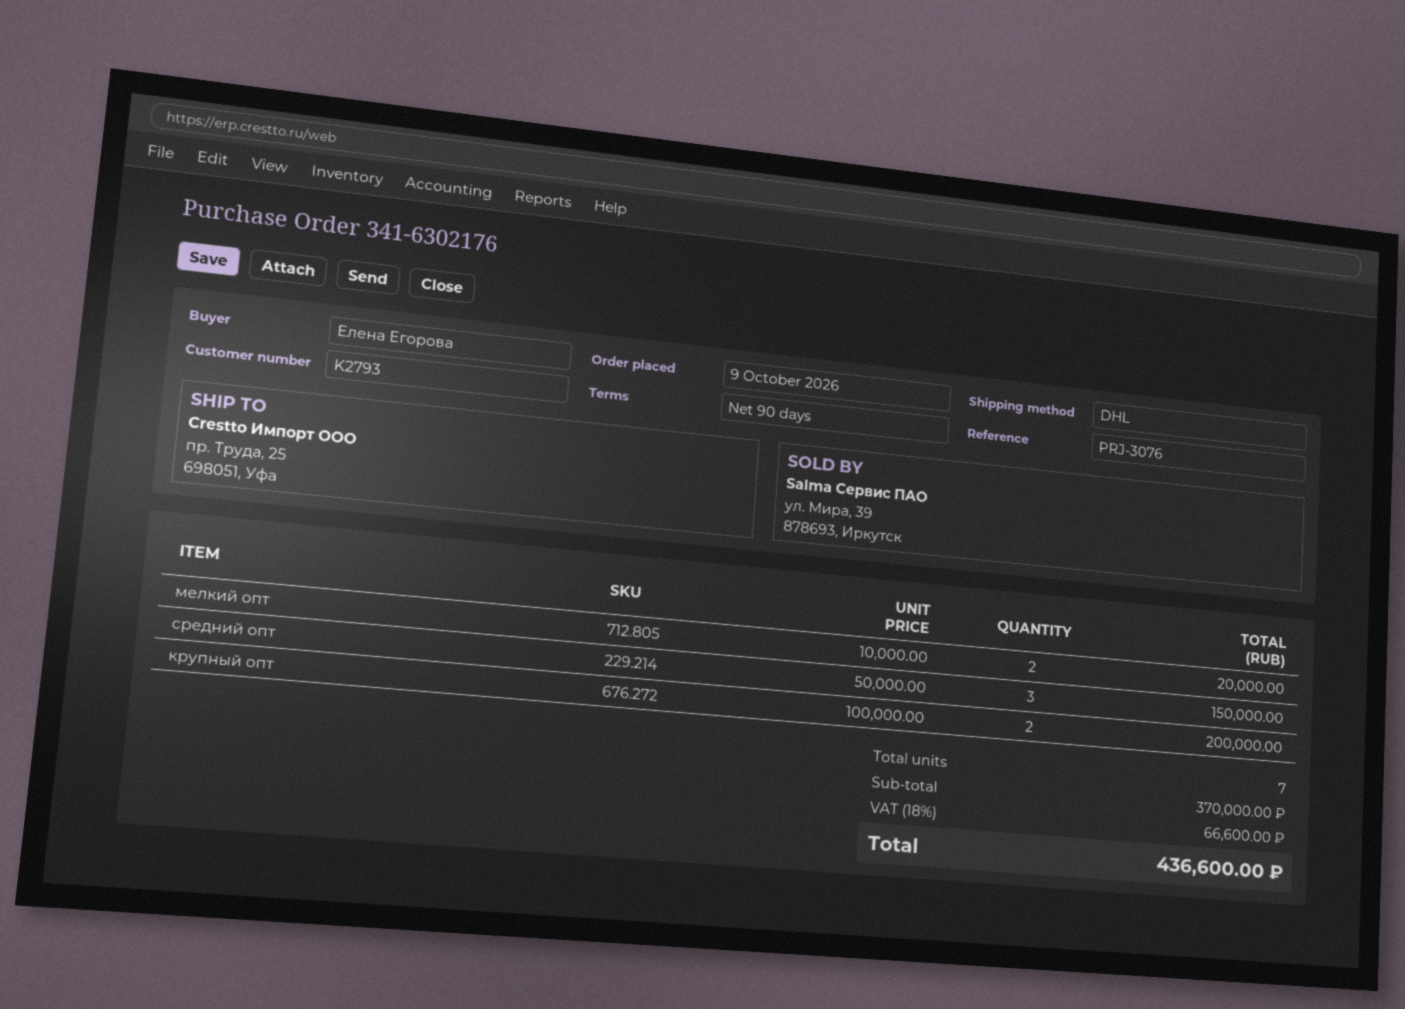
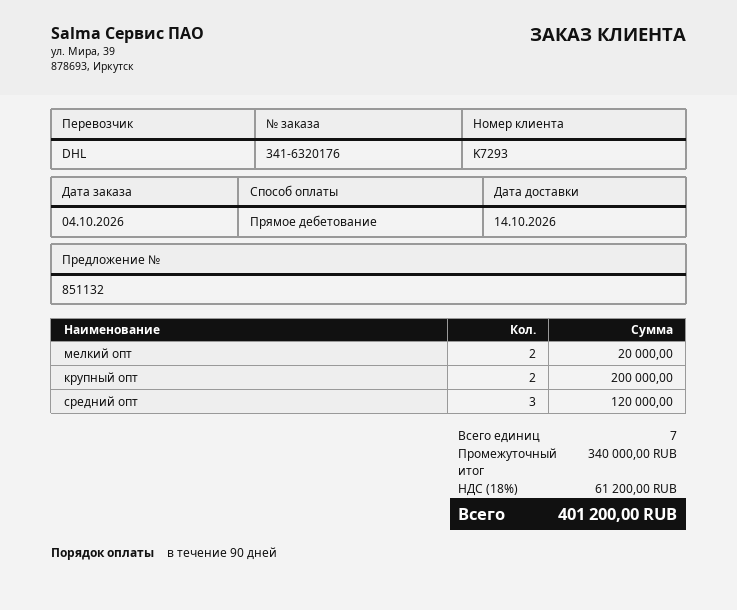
order number: 341-6302176 -> 341-6320176
order date: 2026-10-09 -> 2026-10-04
customer number: K2793 -> K7293
средний опт: 3 for 150000.00 -> 3 for 120000.00
subtotal: 370000.00 -> 340000.00
tax: 18% = 66600.00 -> 18% = 61200.00
total: 436600.00 -> 401200.00

